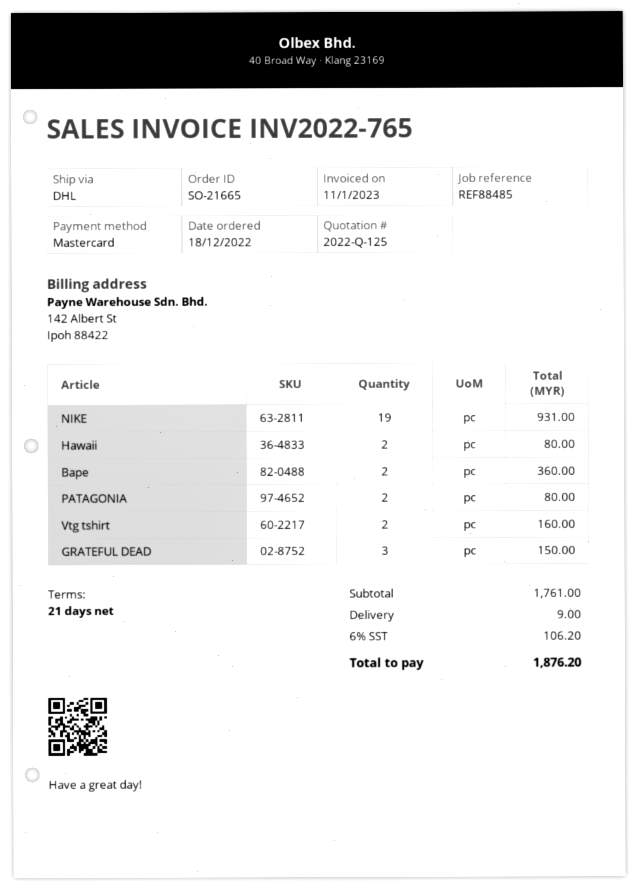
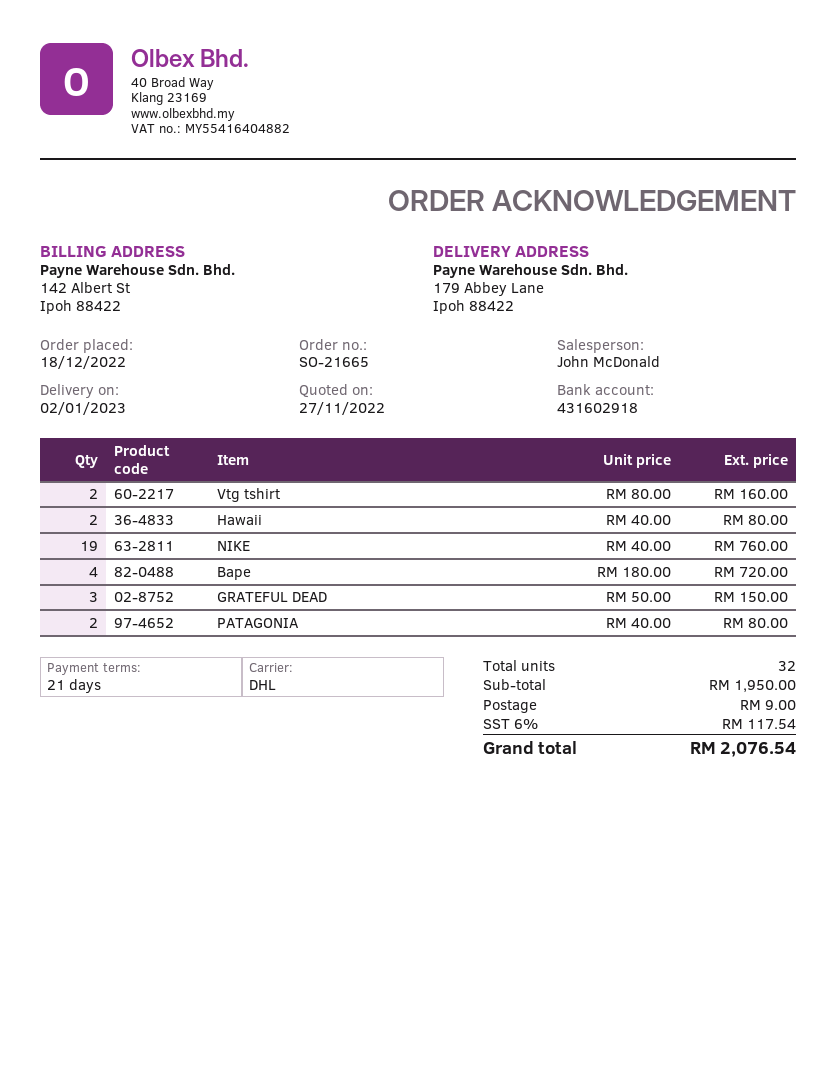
NIKE: 19 for 931.00 -> 19 for 760.00
Bape: 2 for 360.00 -> 4 for 720.00
subtotal: 1761.00 -> 1950.00
tax: 6% = 106.20 -> 6% = 117.54
total: 1876.20 -> 2076.54

